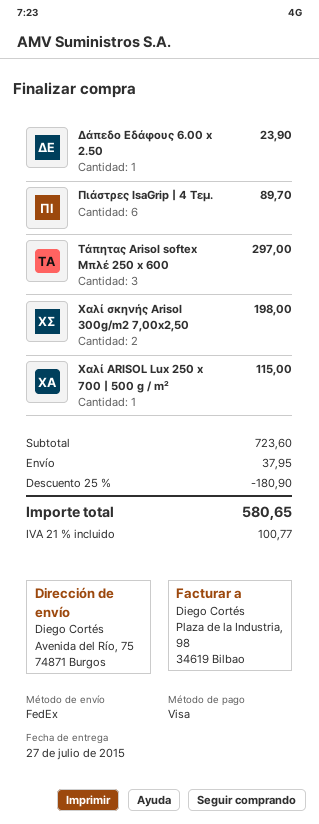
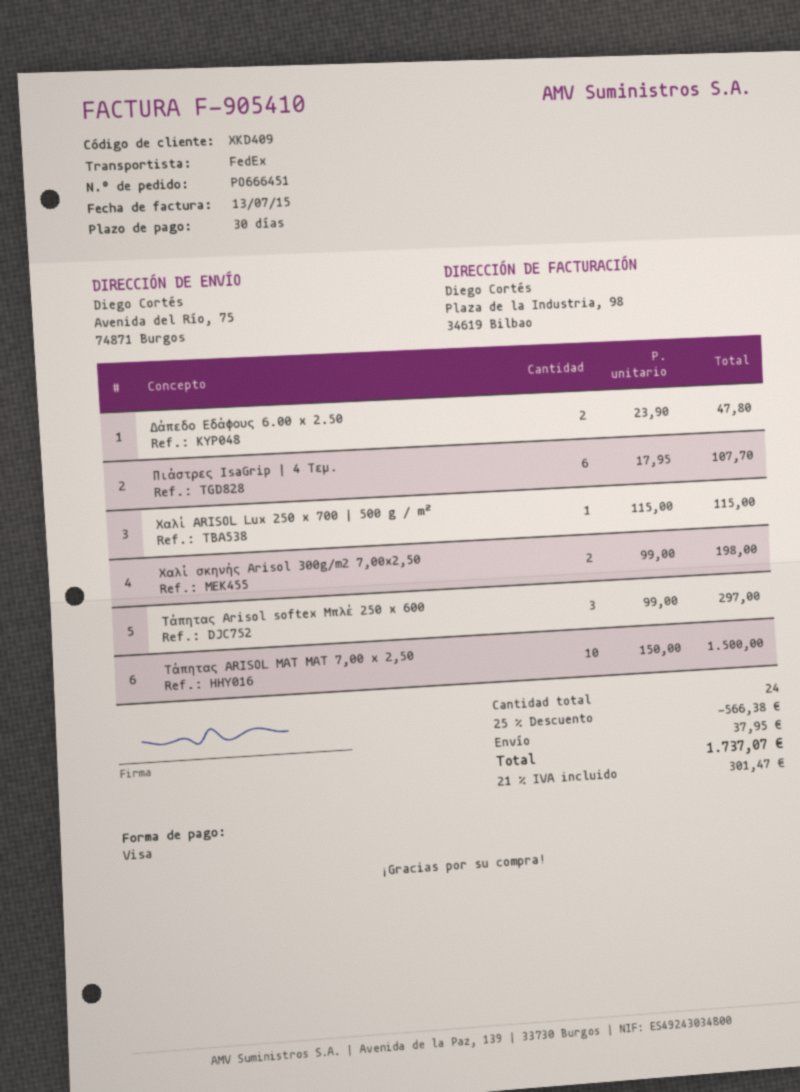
Δάπεδο Εδάφους 6.00 x 2.50: 1 for 23.90 -> 2 for 47.80
Πιάστρες IsaGrip | 4 Τεμ.: 6 for 89.70 -> 6 for 107.70
Τάπητας ARISOL MAT MAT 7,00 x 2,50: none -> 10 for 1500.00
discount: 25% = 180.90 -> 25% = 566.38
tax: 21% = 100.77 -> 21% = 301.47
total: 580.65 -> 1737.07

